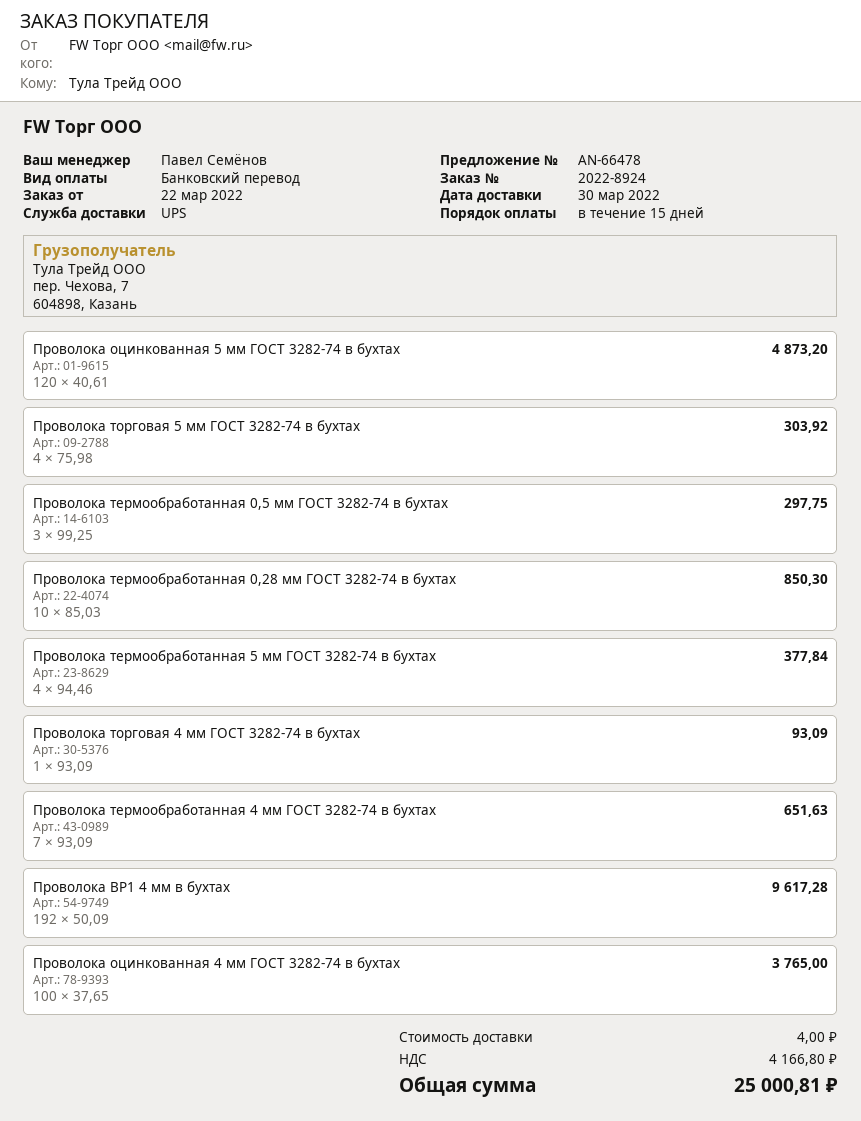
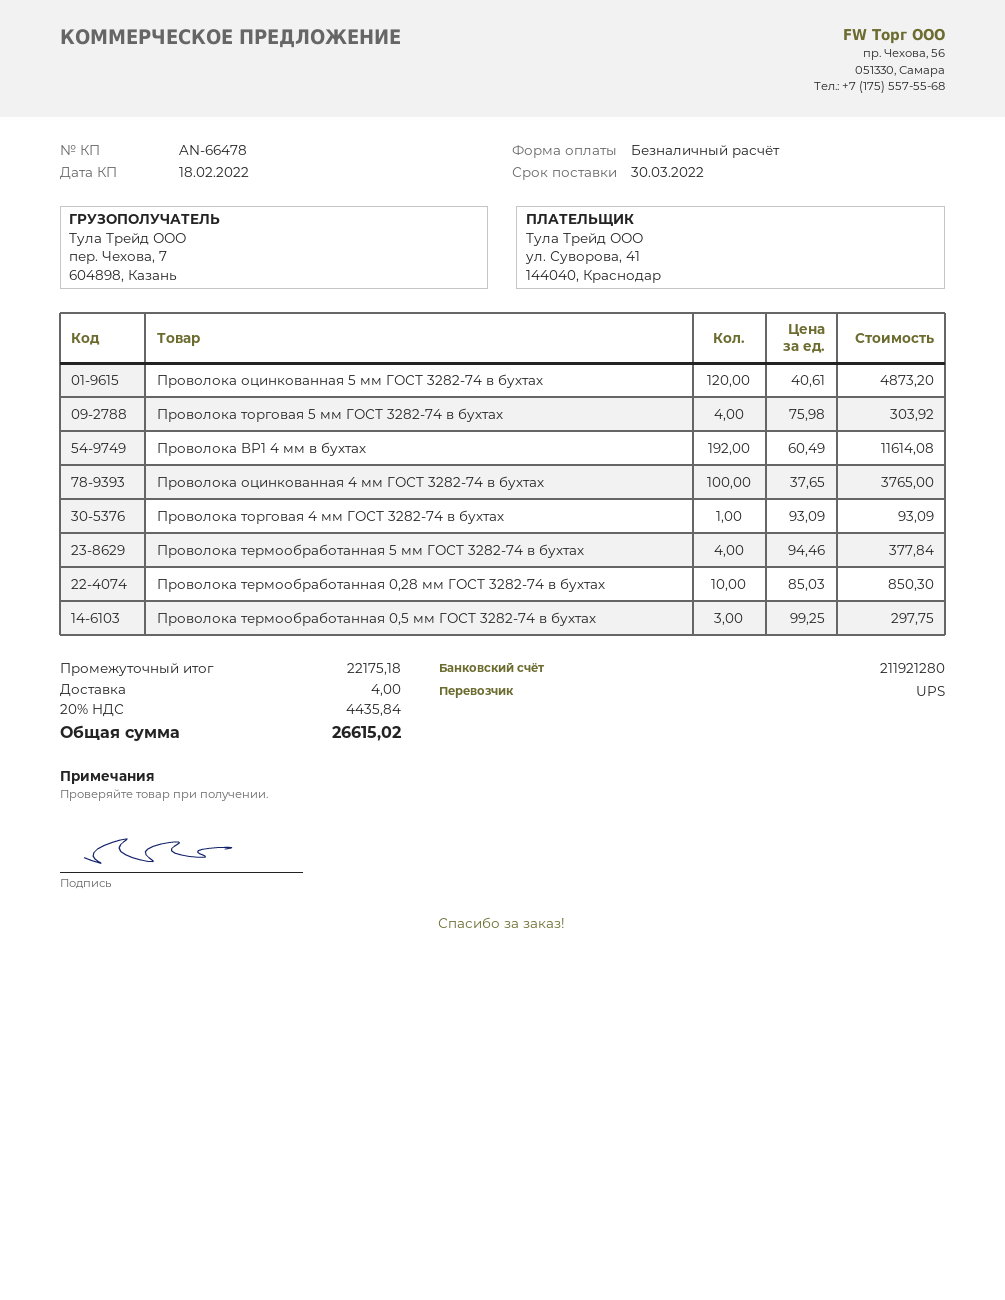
Проволока термообработанная 4 мм ГОСТ 3282-74 в бухтах: 7 x 93.09 = 651.63 -> none
Проволока ВР1 4 мм в бухтах: 192 x 50.09 = 9617.28 -> 192 x 60.49 = 11614.08
tax: 4166.80 -> 4435.84
total: 25000.81 -> 26615.02

